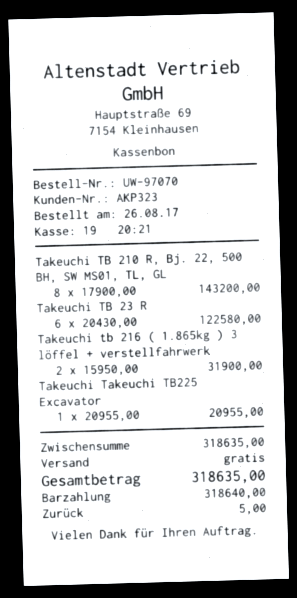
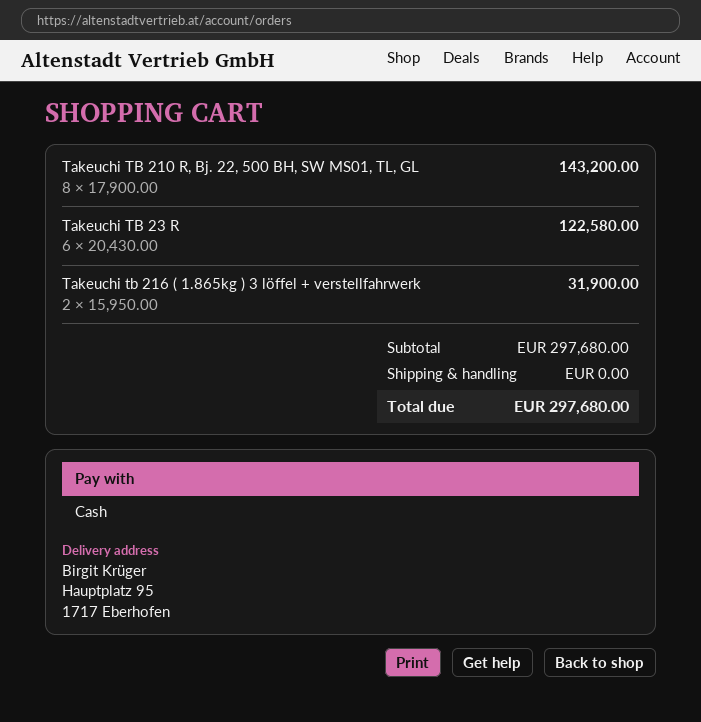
Takeuchi Takeuchi TB225 Excavator: 1 x 20955.00 = 20955.00 -> none
subtotal: 318635.00 -> 297680.00
total: 318635.00 -> 297680.00

